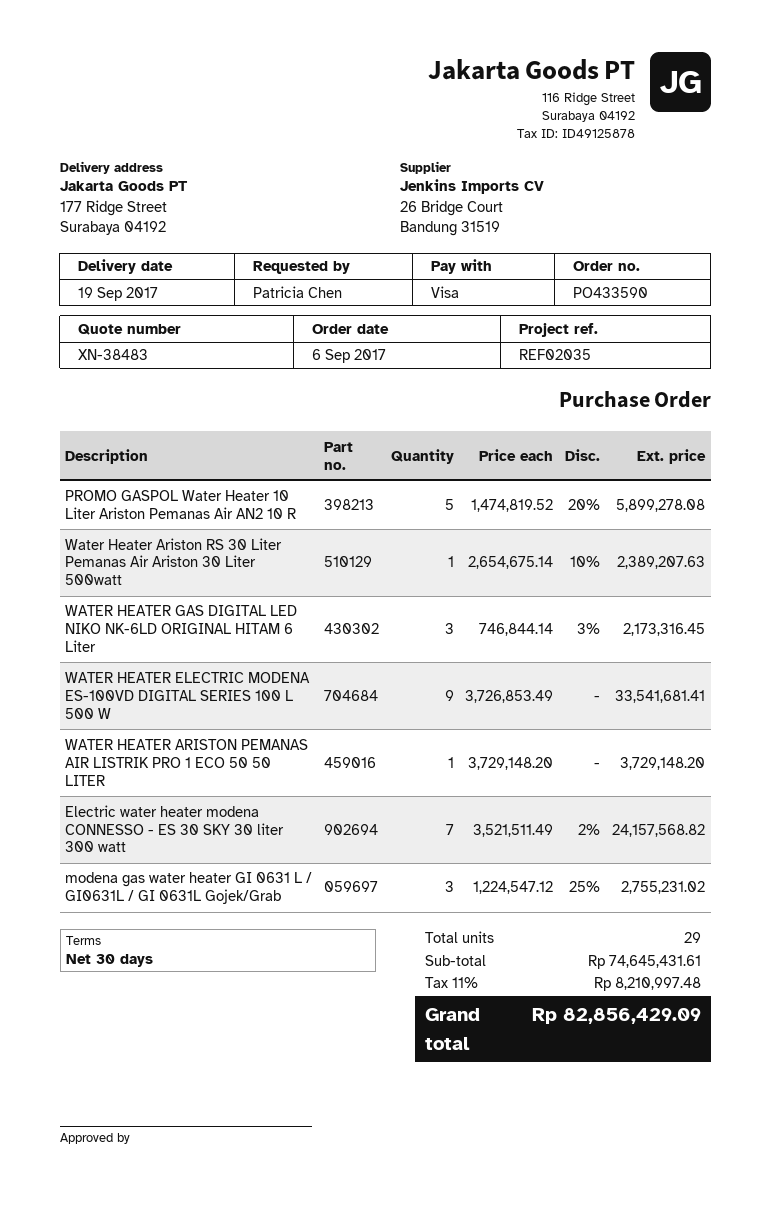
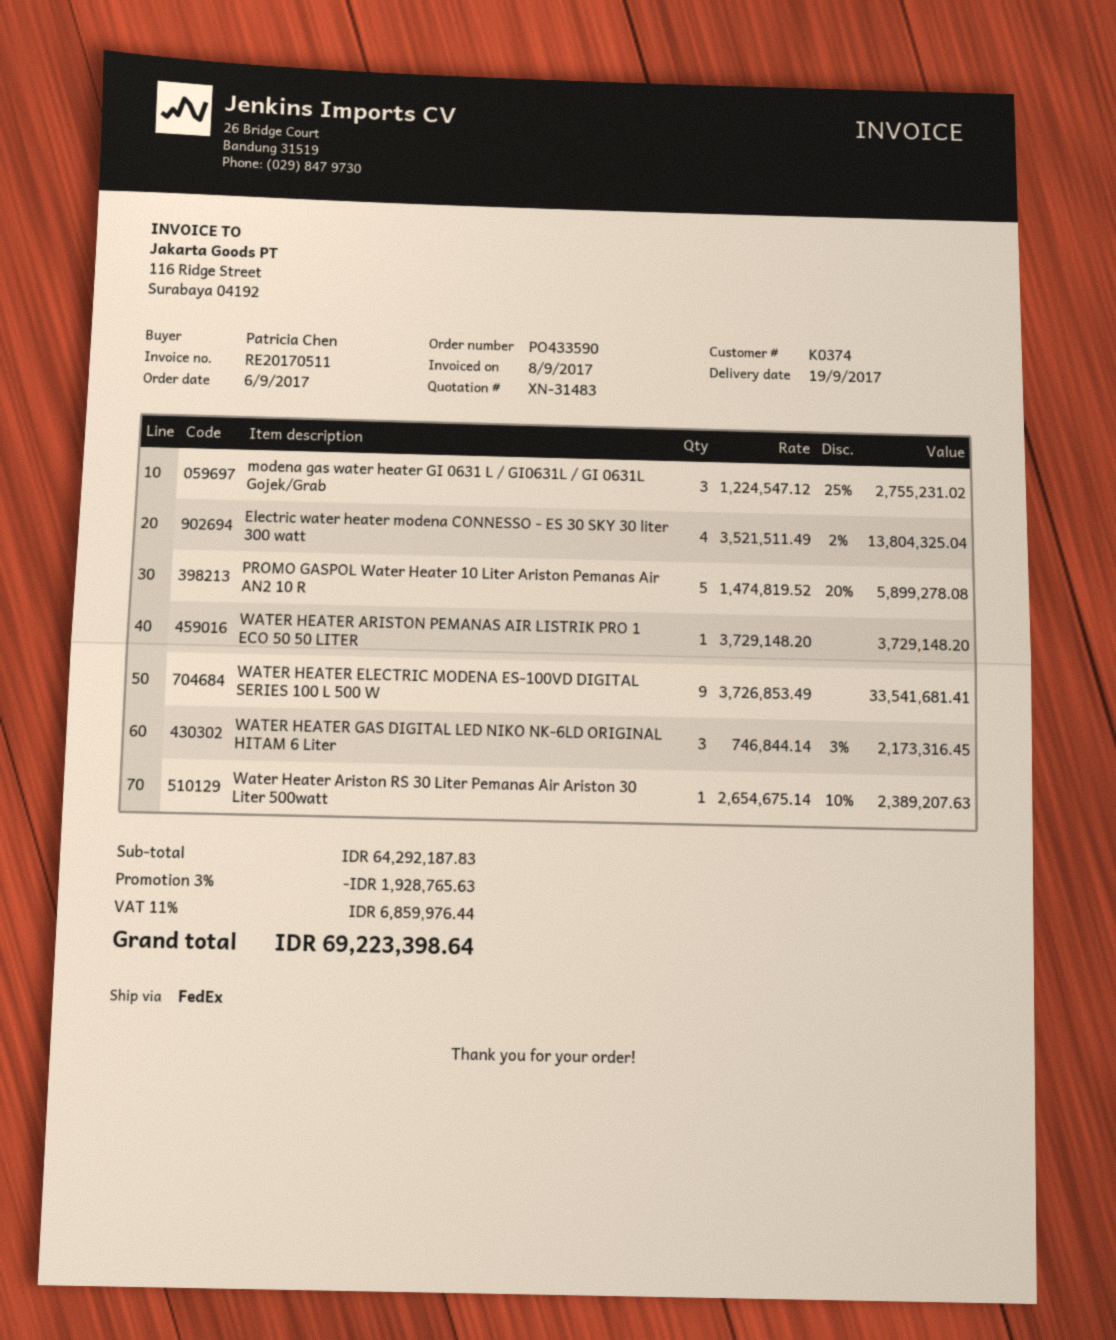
quote number: XN-38483 -> XN-31483
Electric water heater modena CONNESSO - ES 30 SKY 30 liter 300 watt: 7 x 3521511.49 - 2% = 24157568.82 -> 4 x 3521511.49 - 2% = 13804325.04
subtotal: 74645431.61 -> 64292187.83
discount: none -> 3% = 1928765.63
tax: 11% = 8210997.48 -> 11% = 6859976.44
total: 82856429.09 -> 69223398.64

